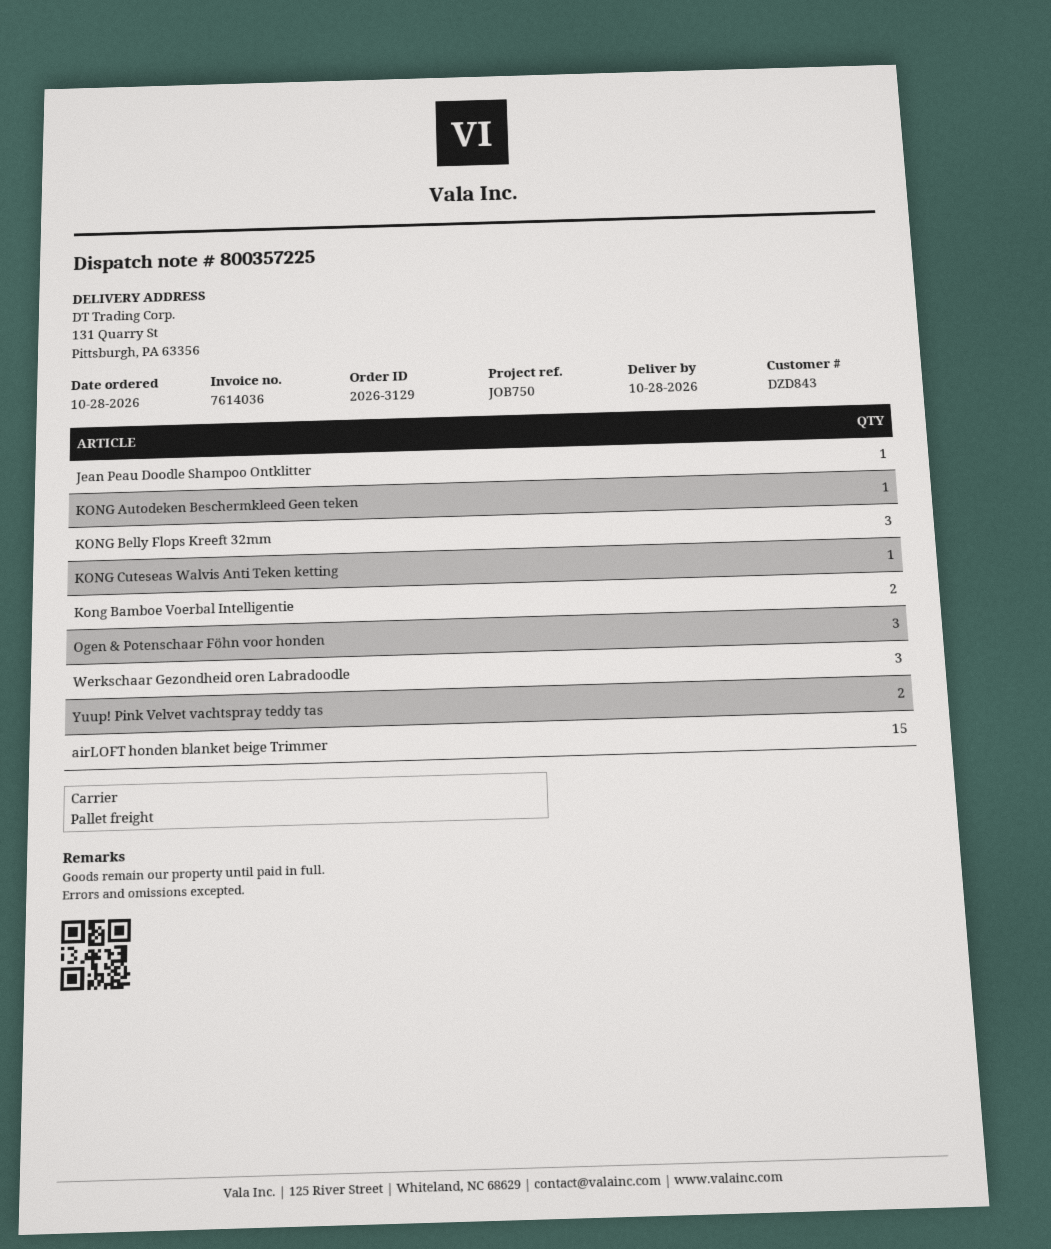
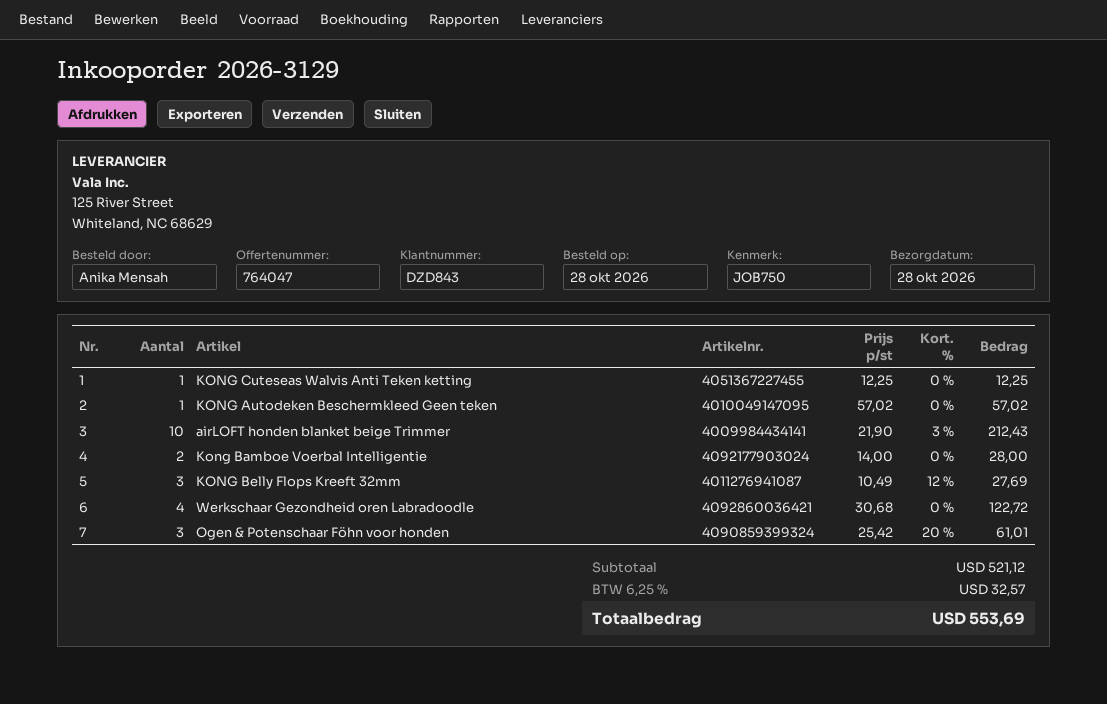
Jean Peau Doodle Shampoo Ontklitter: 1 -> none
Werkschaar Gezondheid oren Labradoodle: 3 -> 4
Yuup! Pink Velvet vachtspray teddy tas: 2 -> none
airLOFT honden blanket beige Trimmer: 15 -> 10

